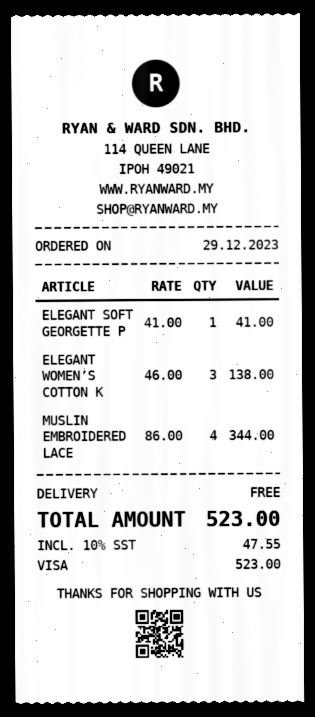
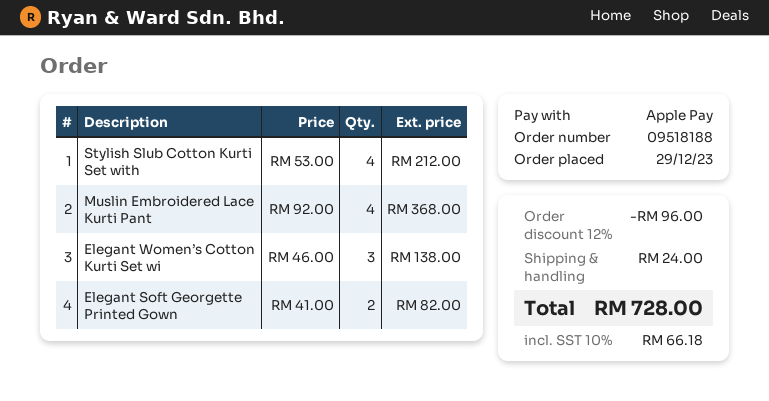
payment method: Visa -> Apple Pay
ELEGANT SOFT GEORGETTE P: 1 x 41.00 = 41.00 -> 2 x 41.00 = 82.00
MUSLIN EMBROIDERED LACE: 4 x 86.00 = 344.00 -> 4 x 92.00 = 368.00
Stylish Slub Cotton Kurti Set with: none -> 4 x 53.00 = 212.00
discount: none -> 12% = 96.00
shipping: 0.00 -> 24.00
tax: 10% = 47.55 -> 10% = 66.18
total: 523.00 -> 728.00

